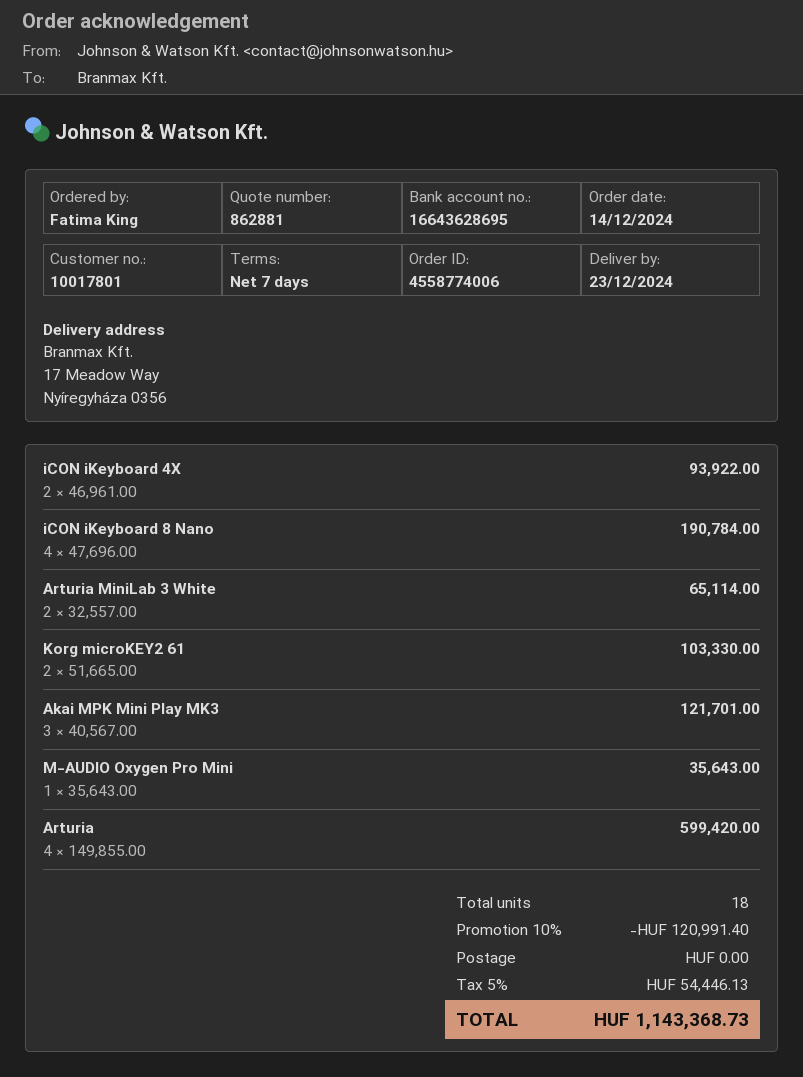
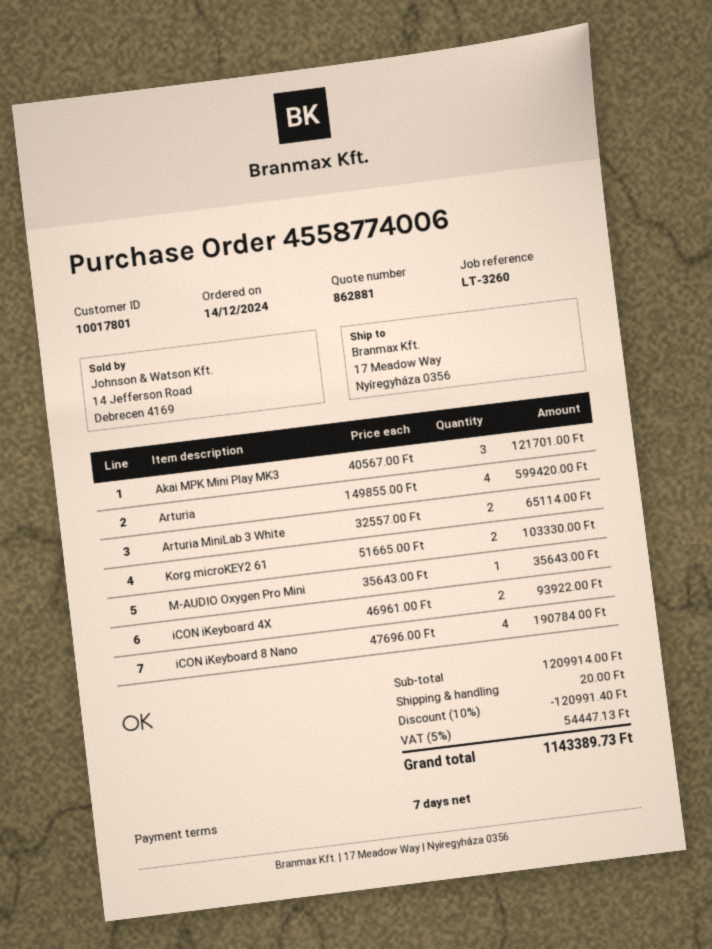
shipping: 0.00 -> 20.00
tax: 5% = 54446.13 -> 5% = 54447.13
total: 1143368.73 -> 1143389.73

